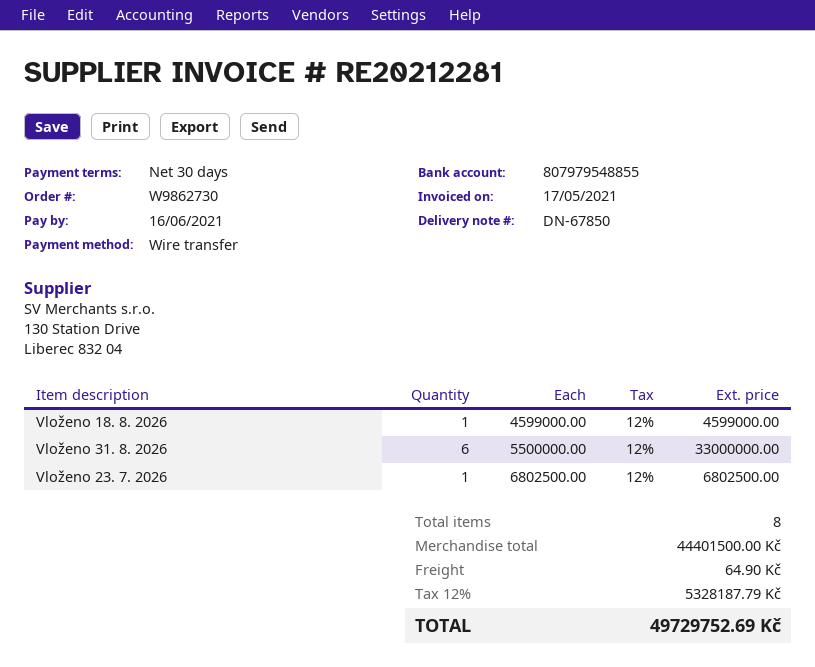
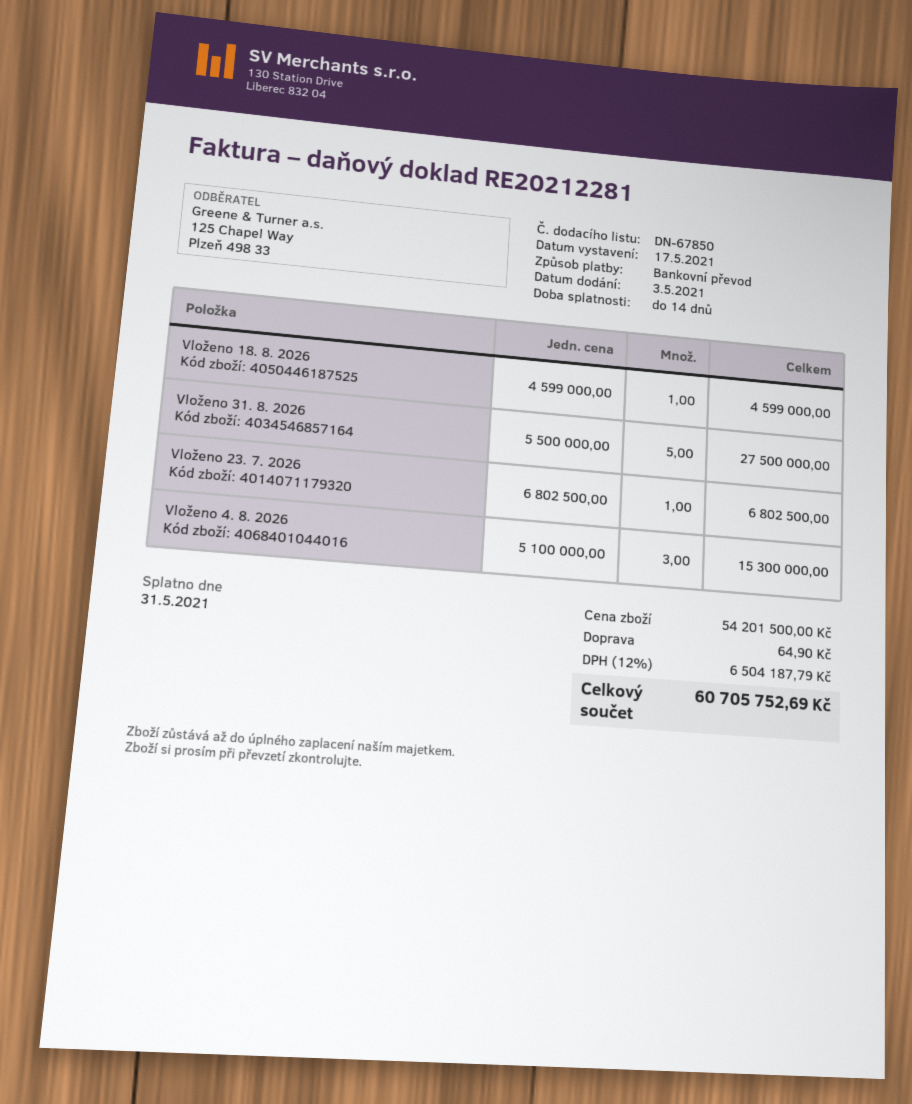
payment terms: 30 days -> 14 days
due date: 2021-06-16 -> 2021-05-31
Vloženo 31. 8. 2026: 6 x 5500000.00 = 33000000.00 -> 5 x 5500000.00 = 27500000.00
Vloženo 4. 8. 2026: none -> 3 x 5100000.00 = 15300000.00
subtotal: 44401500.00 -> 54201500.00
tax: 12% = 5328187.79 -> 12% = 6504187.79
total: 49729752.69 -> 60705752.69

